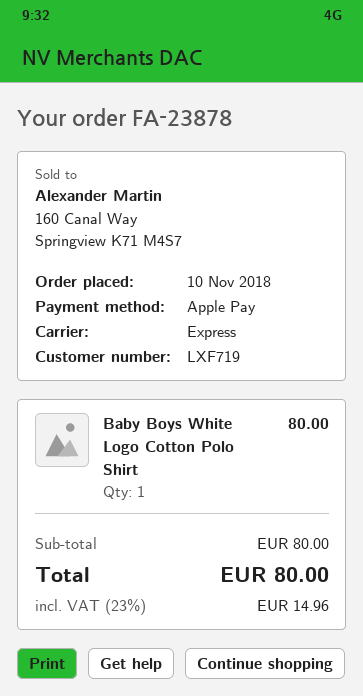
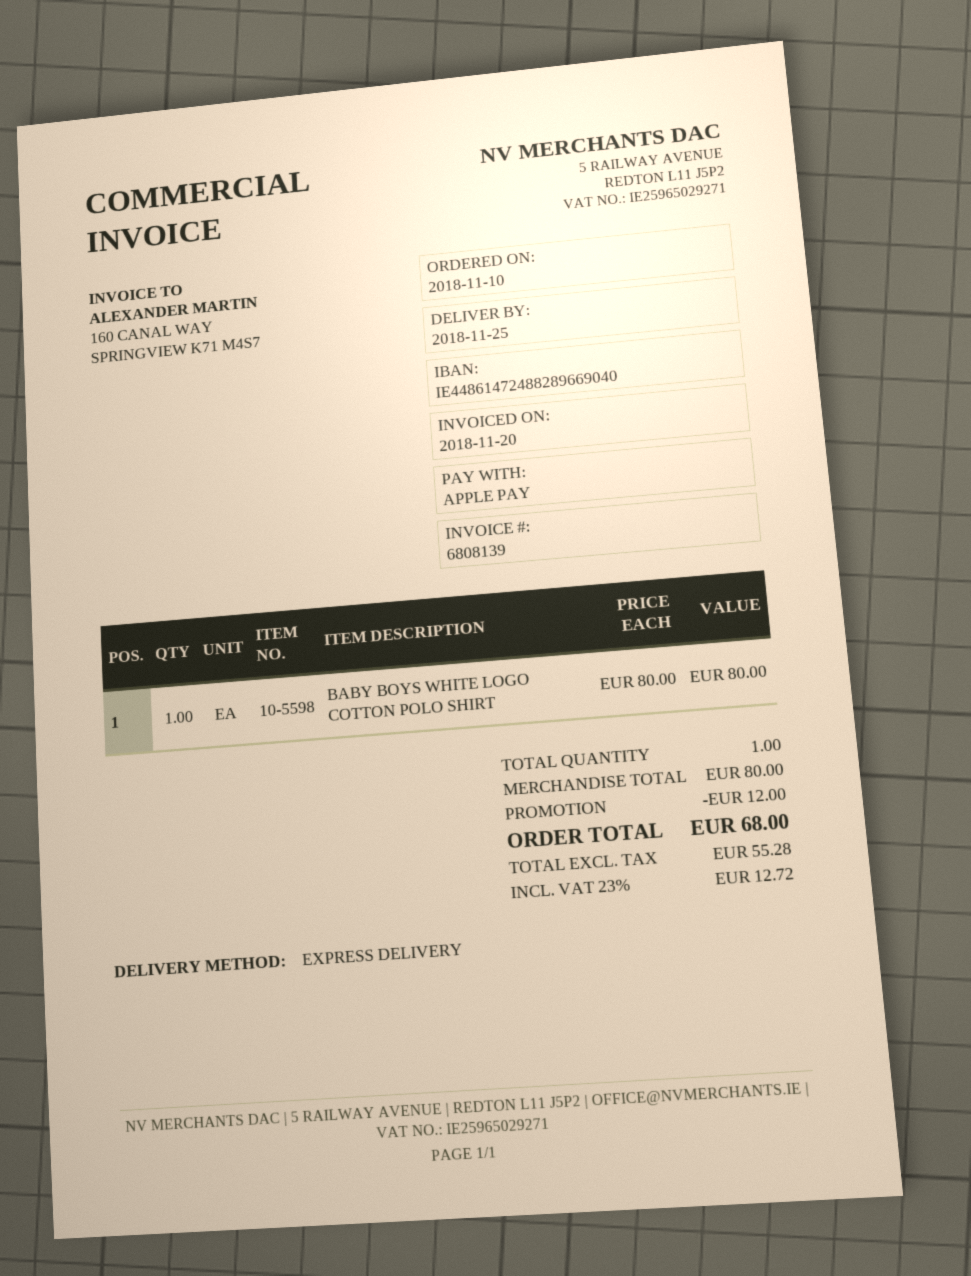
discount: none -> 12.00
tax: 23% = 14.96 -> 23% = 12.72
total: 80.00 -> 68.00

